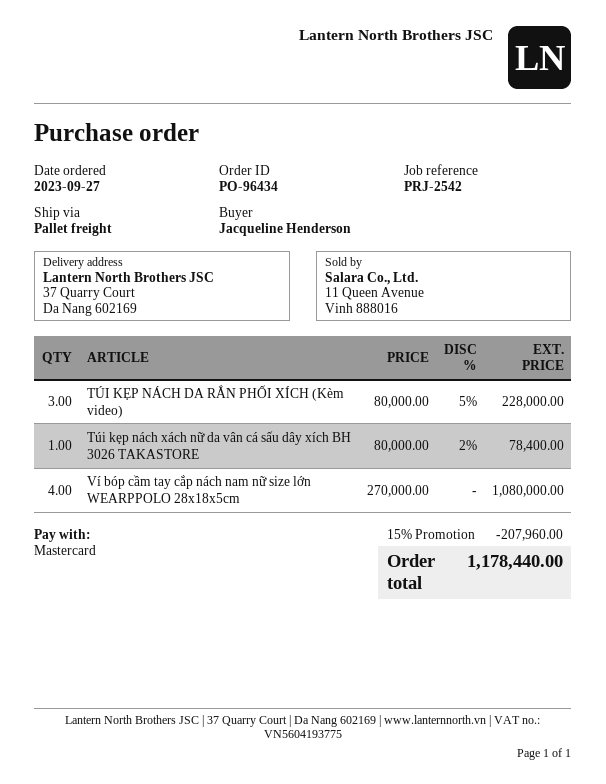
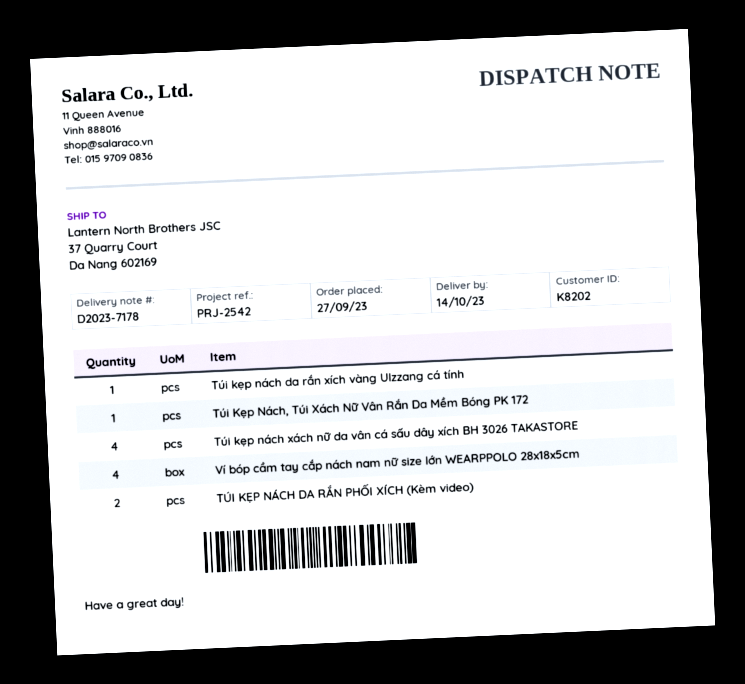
TÚI KẸP NÁCH DA RẮN PHỐI XÍCH (Kèm video): 3 -> 2
Túi kẹp nách xách nữ da vân cá sấu dây xích BH 3026 TAKASTORE: 1 -> 4
Túi kẹp nách da rắn xích vàng Ulzzang cá tính: none -> 1
Túi Kẹp Nách, Túi Xách Nữ Vân Rắn Da Mềm Bóng PK 172: none -> 1

